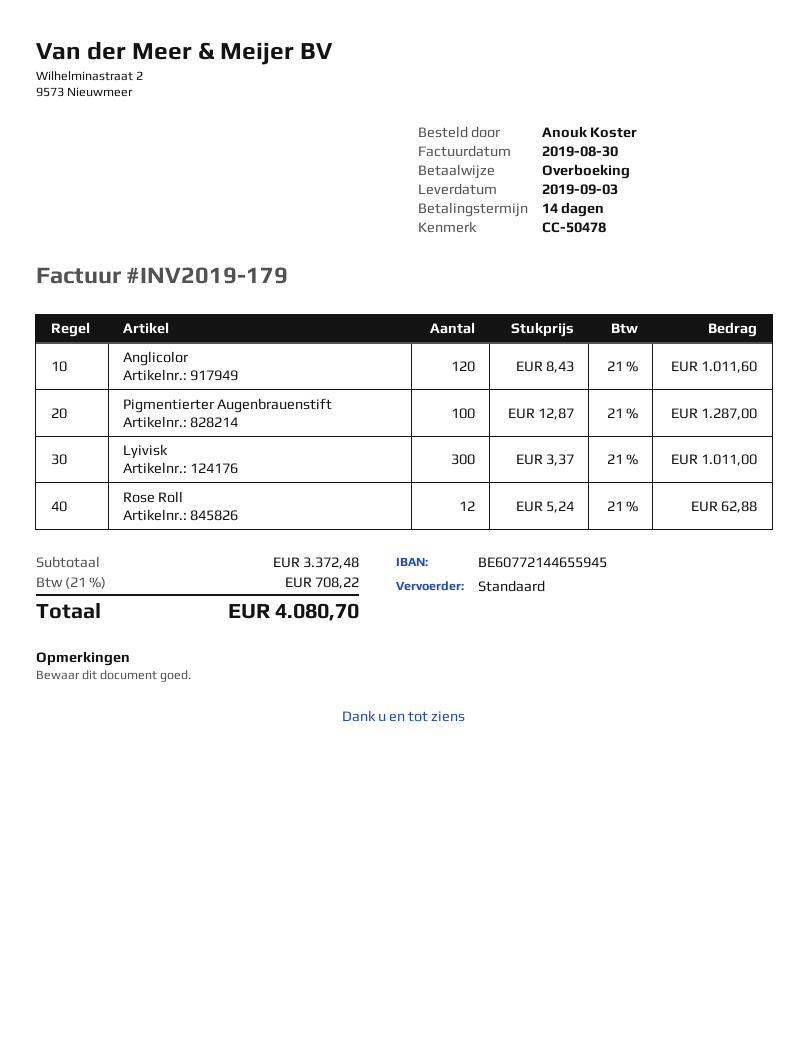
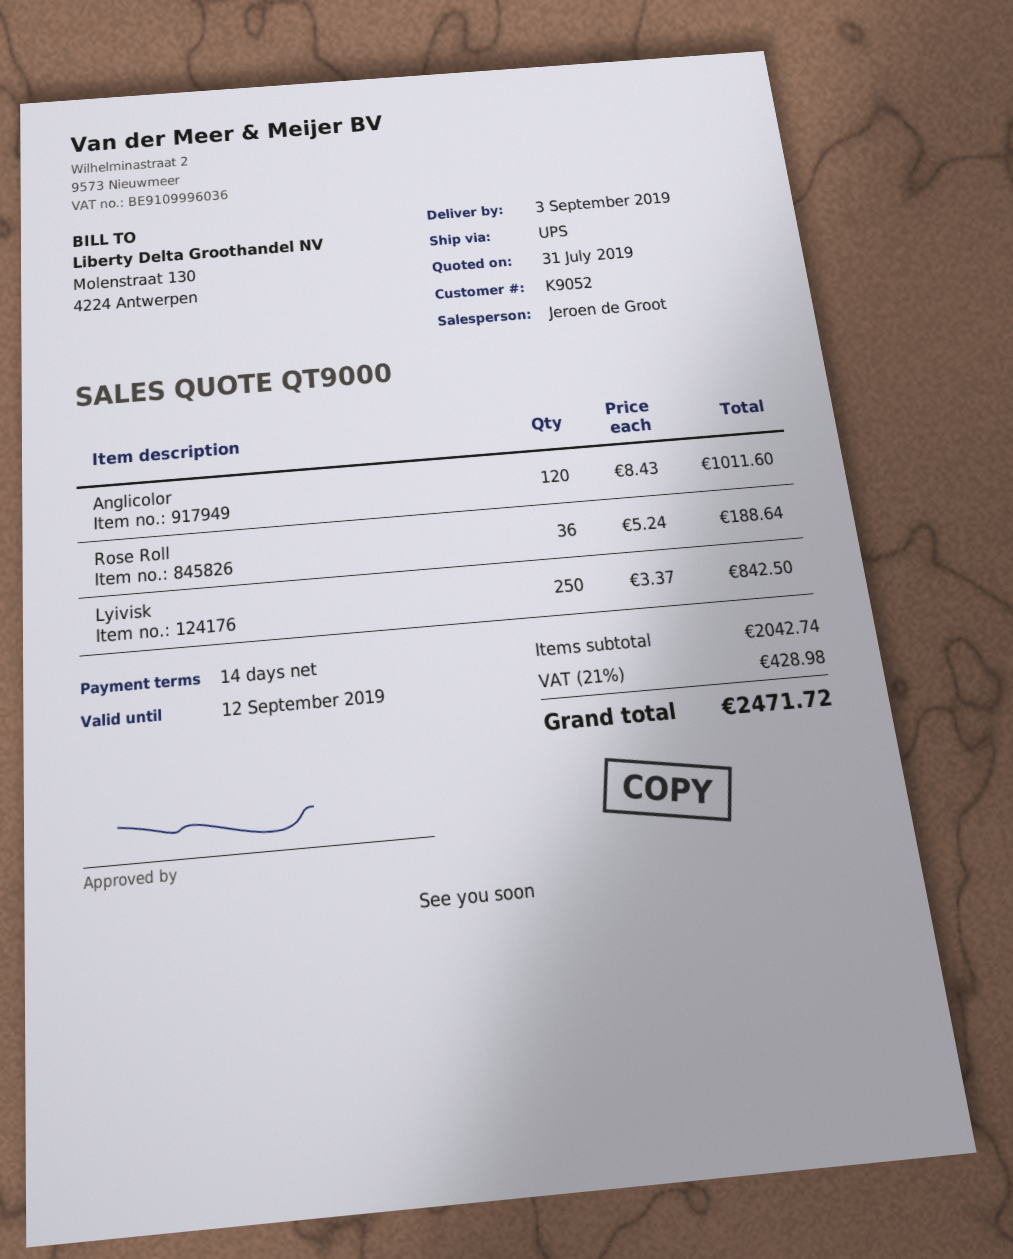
shipping method: standard -> UPS
Pigmentierter Augenbrauenstift: 100 x 12.87 = 1287.00 -> none
Lyivisk: 300 x 3.37 = 1011.00 -> 250 x 3.37 = 842.50
Rose Roll: 12 x 5.24 = 62.88 -> 36 x 5.24 = 188.64
subtotal: 3372.48 -> 2042.74
tax: 21% = 708.22 -> 21% = 428.98
total: 4080.70 -> 2471.72

